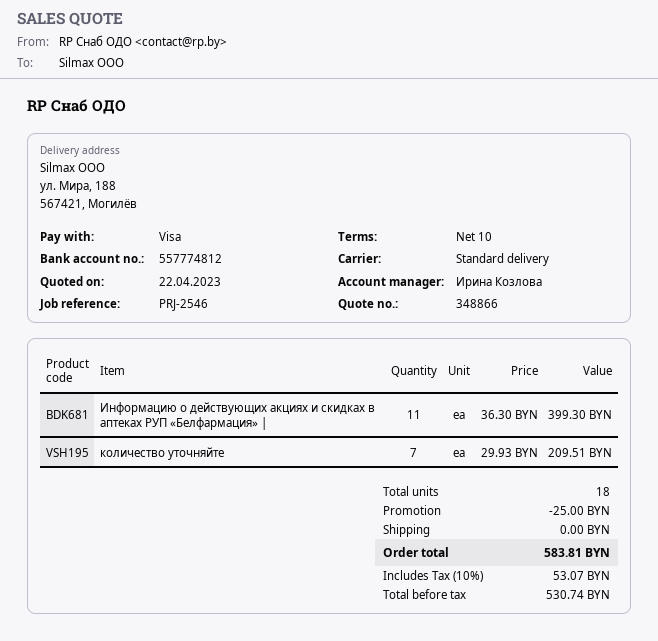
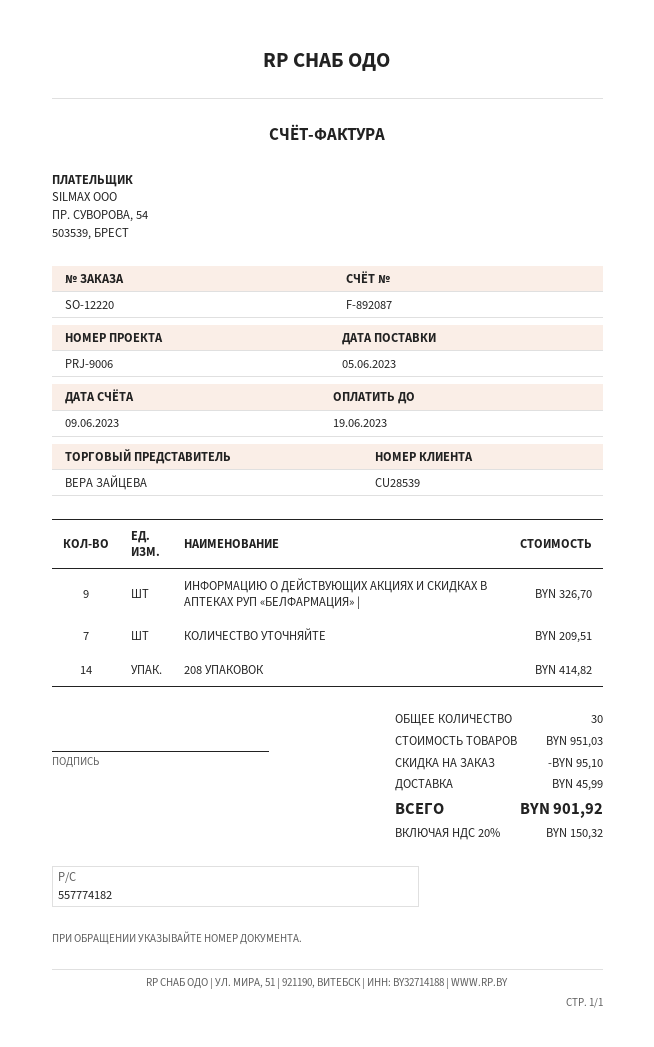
reference: PRJ-2546 -> PRJ-9006
sales rep: Ирина Козлова -> ВЕРА ЗАЙЦЕВА
bank account: 557774812 -> 557774182
Информацию о действующих акциях и скидках в аптеках РУП «Белфармация» |: 11 for 399.30 -> 9 for 326.70
208 УПАКОВОК: none -> 14 for 414.82
total quantity: 18 -> 30
discount: 25.00 -> 95.10
shipping: 0.00 -> 45.99
tax: 10% = 53.07 -> 20% = 150.32
total: 583.81 -> 901.92

